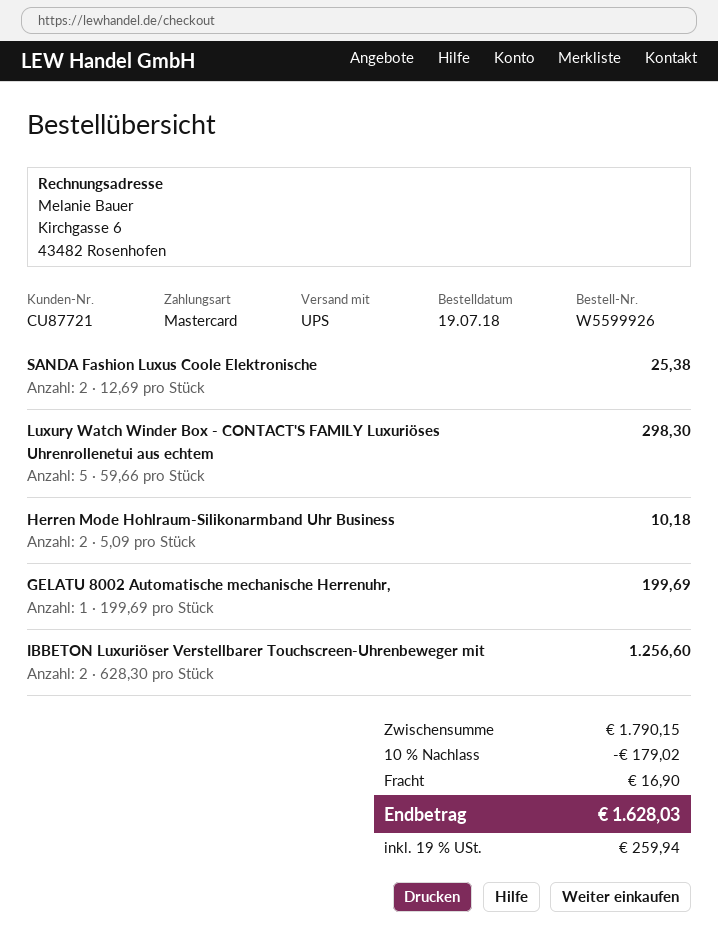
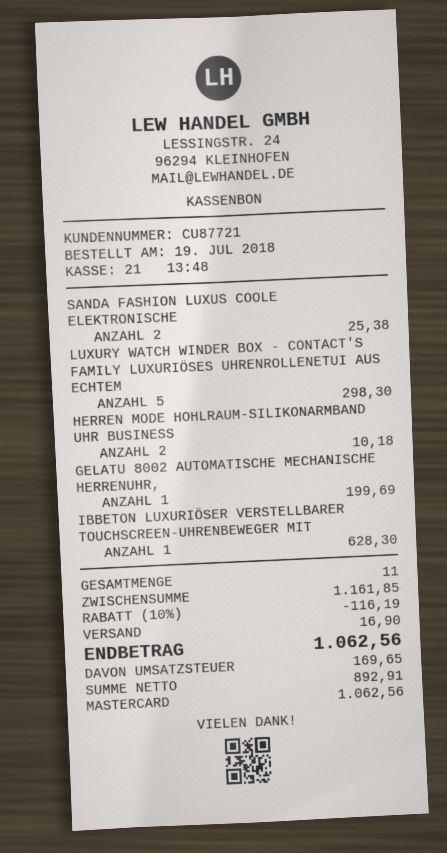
IBBETON Luxuriöser Verstellbarer Touchscreen-Uhrenbeweger mit: 2 for 1256.60 -> 1 for 628.30
subtotal: 1790.15 -> 1161.85
discount: 10% = 179.02 -> 10% = 116.19
tax: 259.94 -> 169.65
total: 1628.03 -> 1062.56

